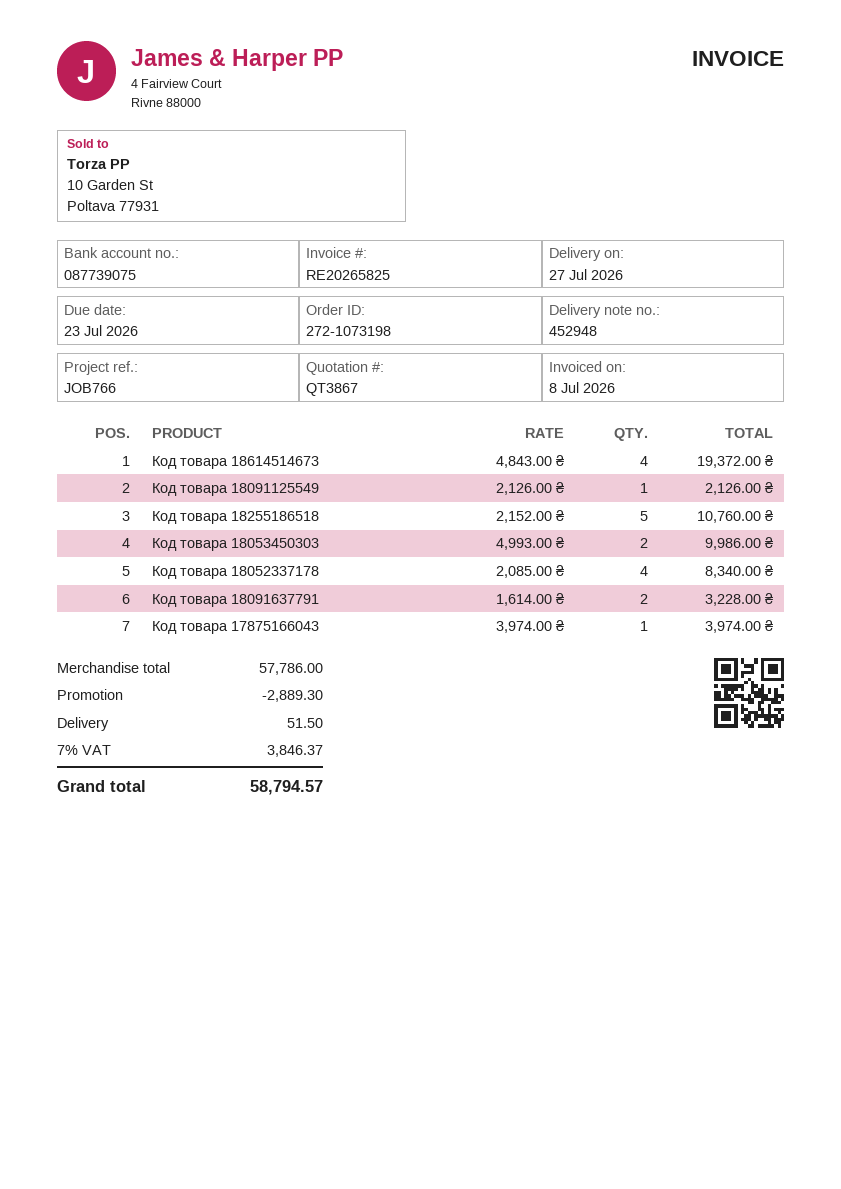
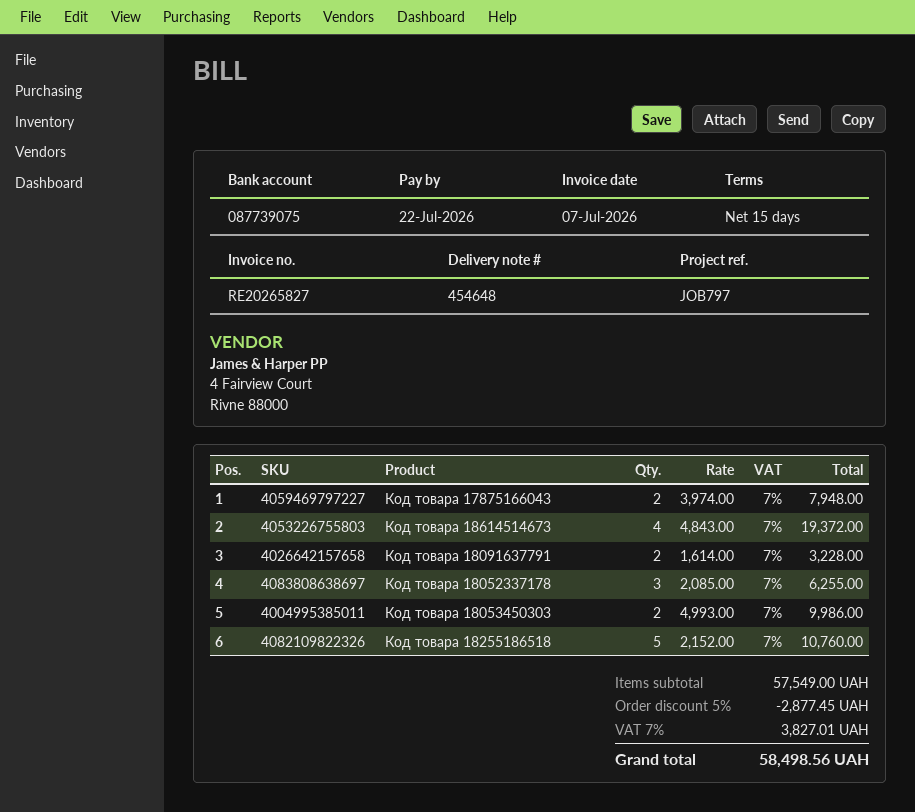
delivery note number: 452948 -> 454648
invoice number: RE20265825 -> RE20265827
invoice date: 2026-07-08 -> 2026-07-07
due date: 2026-07-23 -> 2026-07-22
reference: JOB766 -> JOB797
Код товара 18091125549: 1 x 2126.00 = 2126.00 -> none
Код товара 18052337178: 4 x 2085.00 = 8340.00 -> 3 x 2085.00 = 6255.00
Код товара 17875166043: 1 x 3974.00 = 3974.00 -> 2 x 3974.00 = 7948.00
subtotal: 57786.00 -> 57549.00
discount: 2889.30 -> 2877.45
shipping: 51.50 -> none
tax: 7% = 3846.37 -> 7% = 3827.01
total: 58794.57 -> 58498.56

